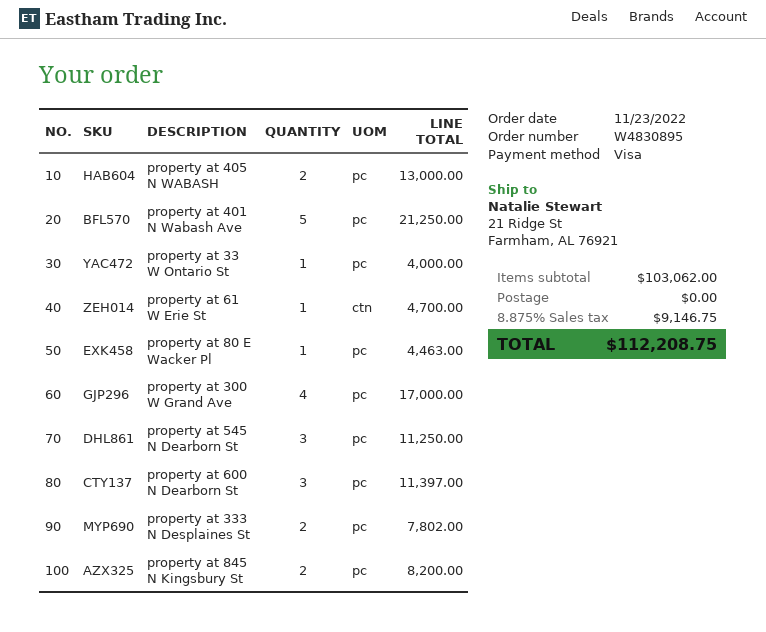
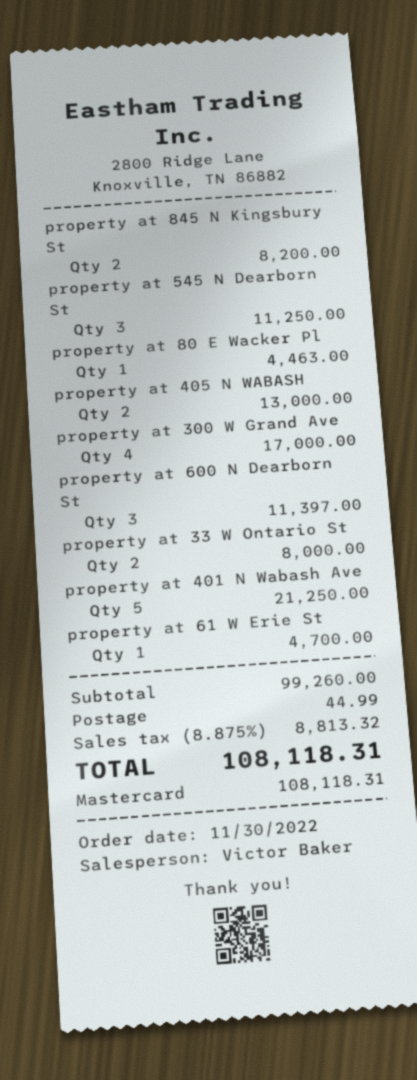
order date: 2022-11-23 -> 2022-11-30
payment method: Visa -> Mastercard
property at 33 W Ontario St: 1 for 4000.00 -> 2 for 8000.00
property at 333 N Desplaines St: 2 for 7802.00 -> none
subtotal: 103062.00 -> 99260.00
shipping: 0.00 -> 44.99
tax: 8.875% = 9146.75 -> 8.875% = 8813.32
total: 112208.75 -> 108118.31

